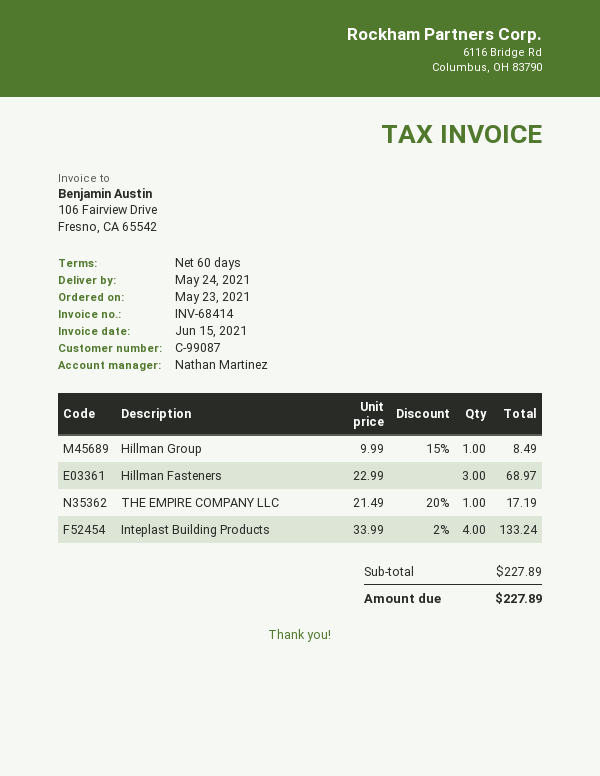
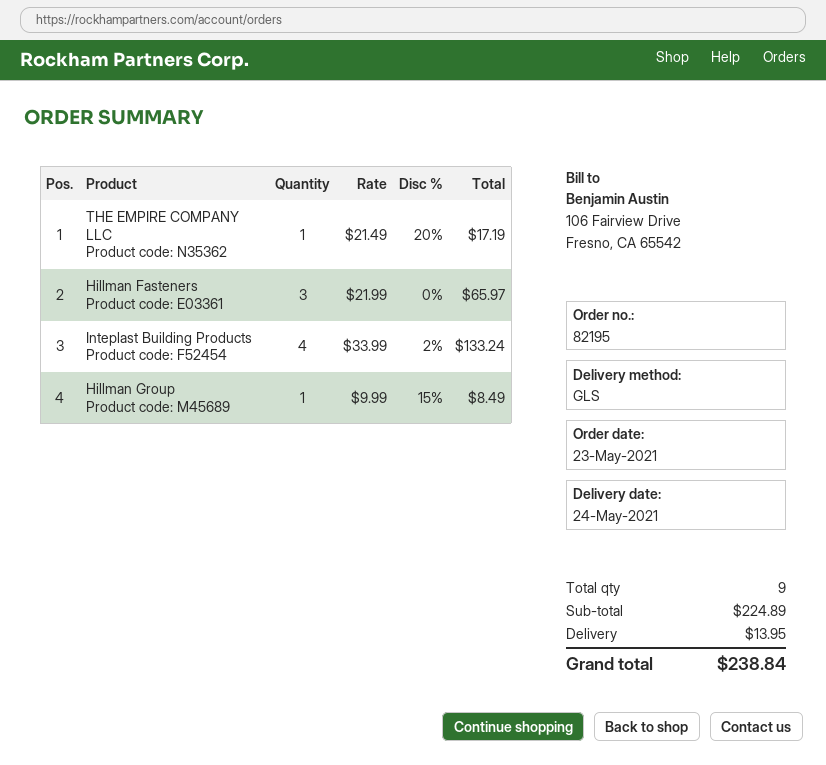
Hillman Fasteners: 3 x 22.99 = 68.97 -> 3 x 21.99 = 65.97
subtotal: 227.89 -> 224.89
shipping: none -> 13.95
total: 227.89 -> 238.84

